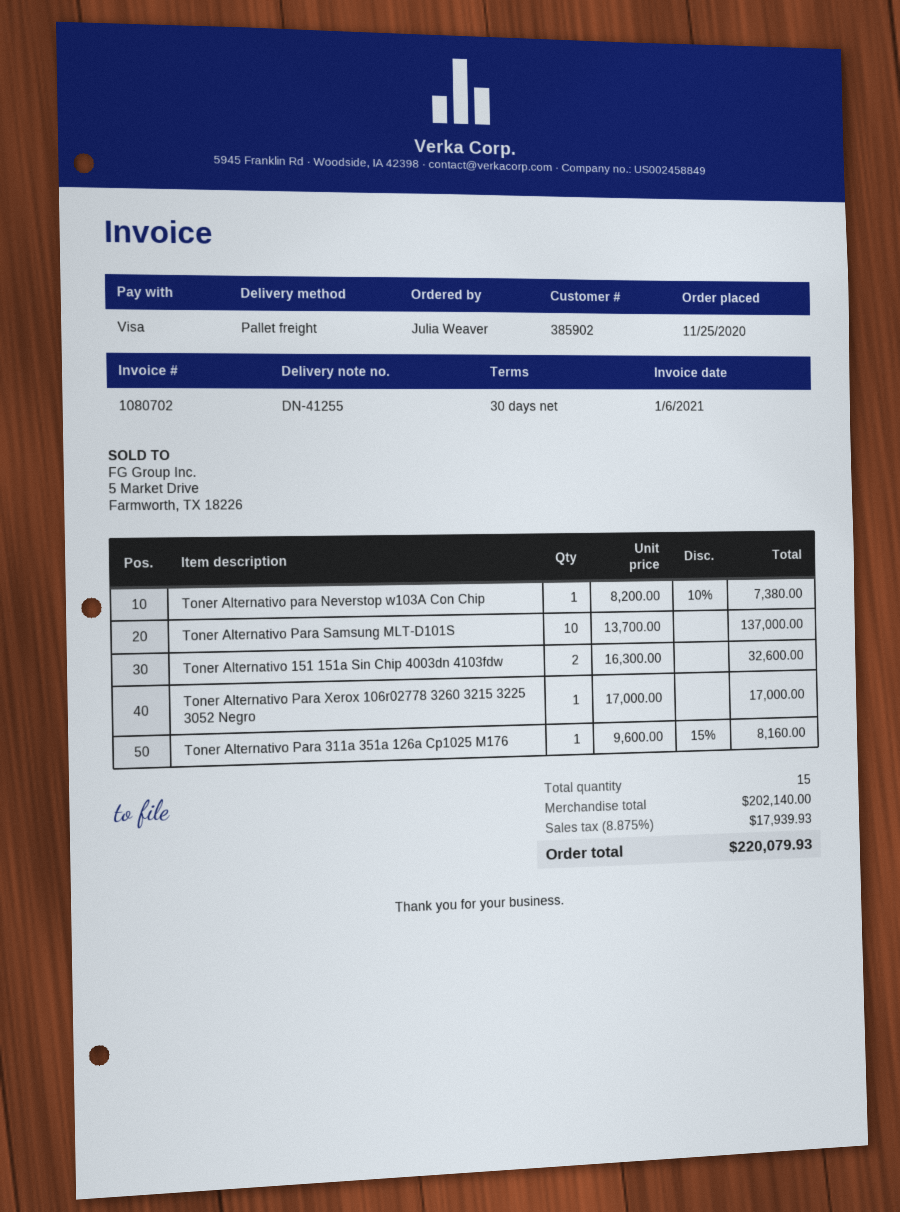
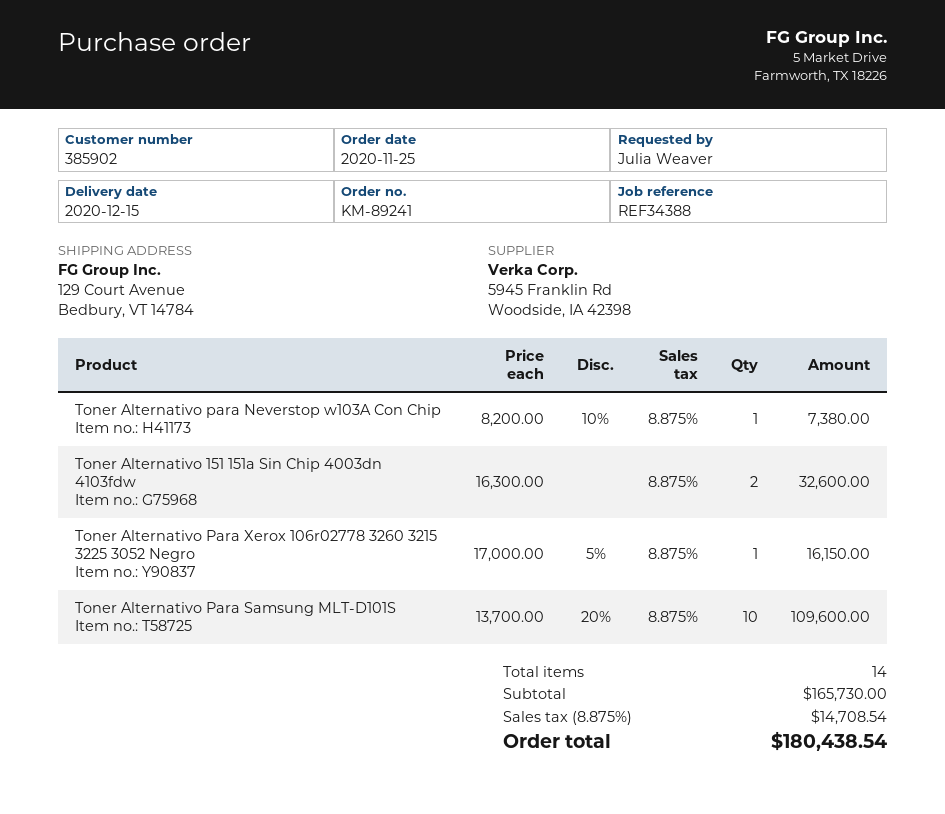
Toner Alternativo Para Samsung MLT-D101S: 10 x 13700.00 = 137000.00 -> 10 x 13700.00 - 20% = 109600.00
Toner Alternativo Para Xerox 106r02778 3260 3215 3225 3052 Negro: 1 x 17000.00 = 17000.00 -> 1 x 17000.00 - 5% = 16150.00
Toner Alternativo Para 311a 351a 126a Cp1025 M176: 1 x 9600.00 - 15% = 8160.00 -> none
total quantity: 15 -> 14
subtotal: 202140.00 -> 165730.00
tax: 8.875% = 17939.93 -> 8.875% = 14708.54
total: 220079.93 -> 180438.54

